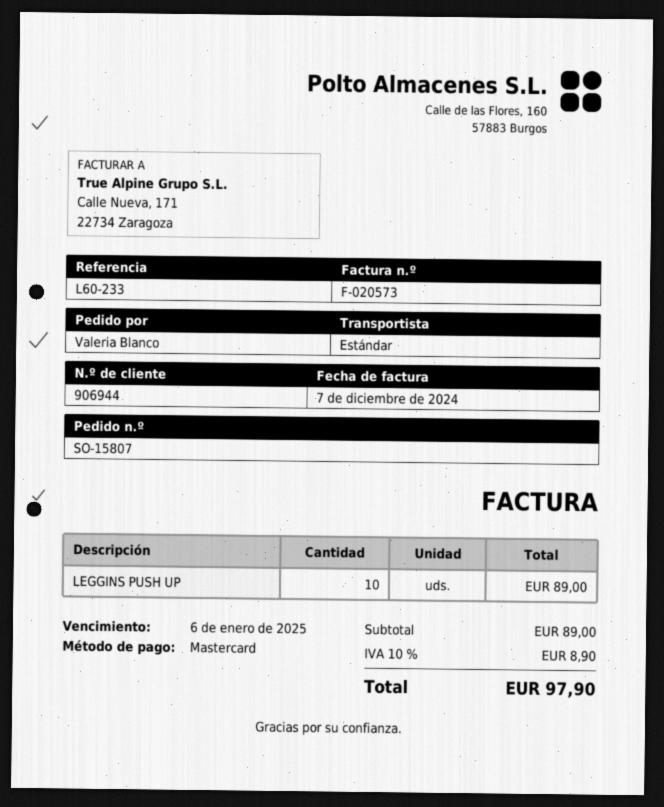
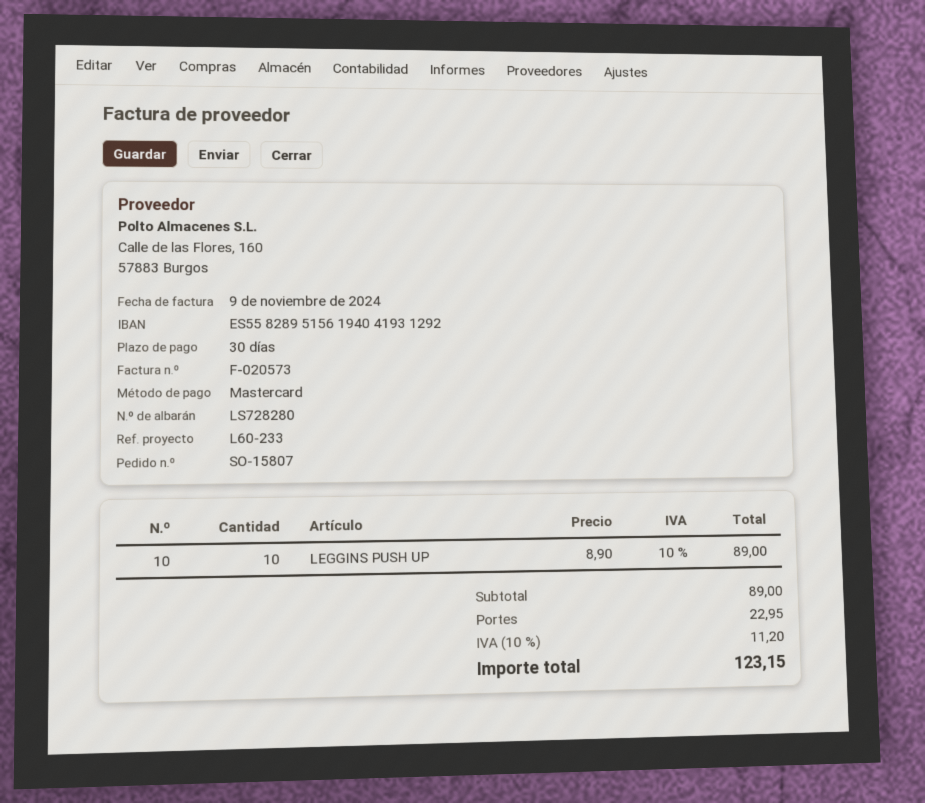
invoice date: 2024-12-07 -> 2024-11-09
shipping: none -> 22.95
tax: 10% = 8.90 -> 10% = 11.20
total: 97.90 -> 123.15

